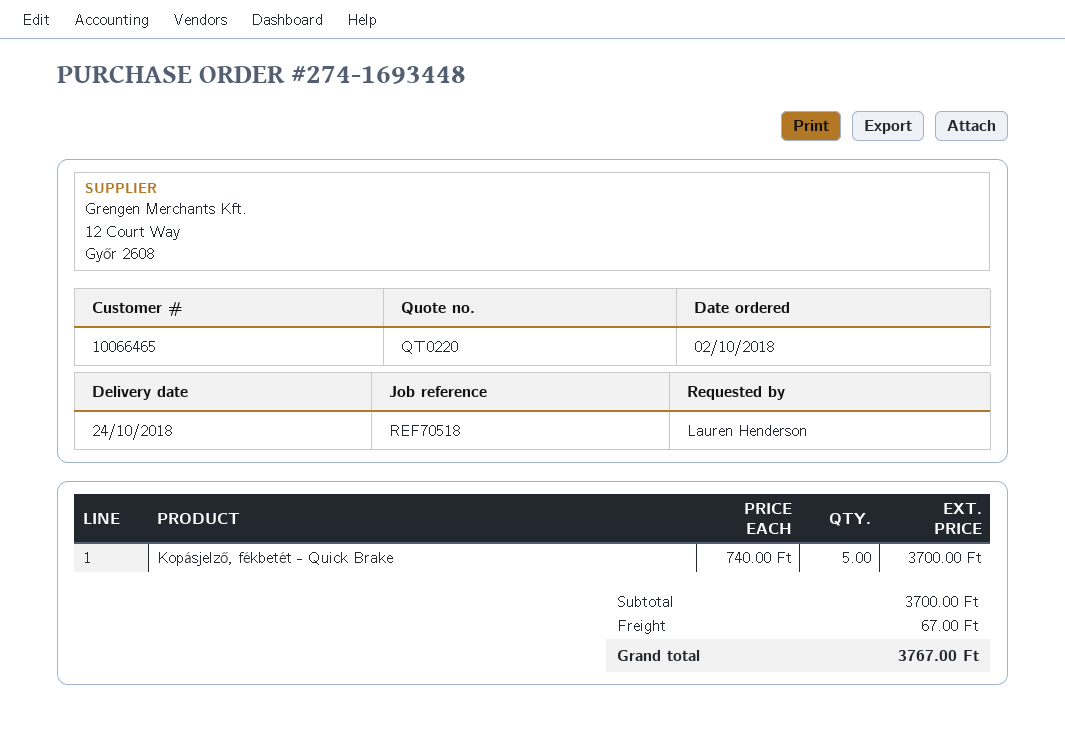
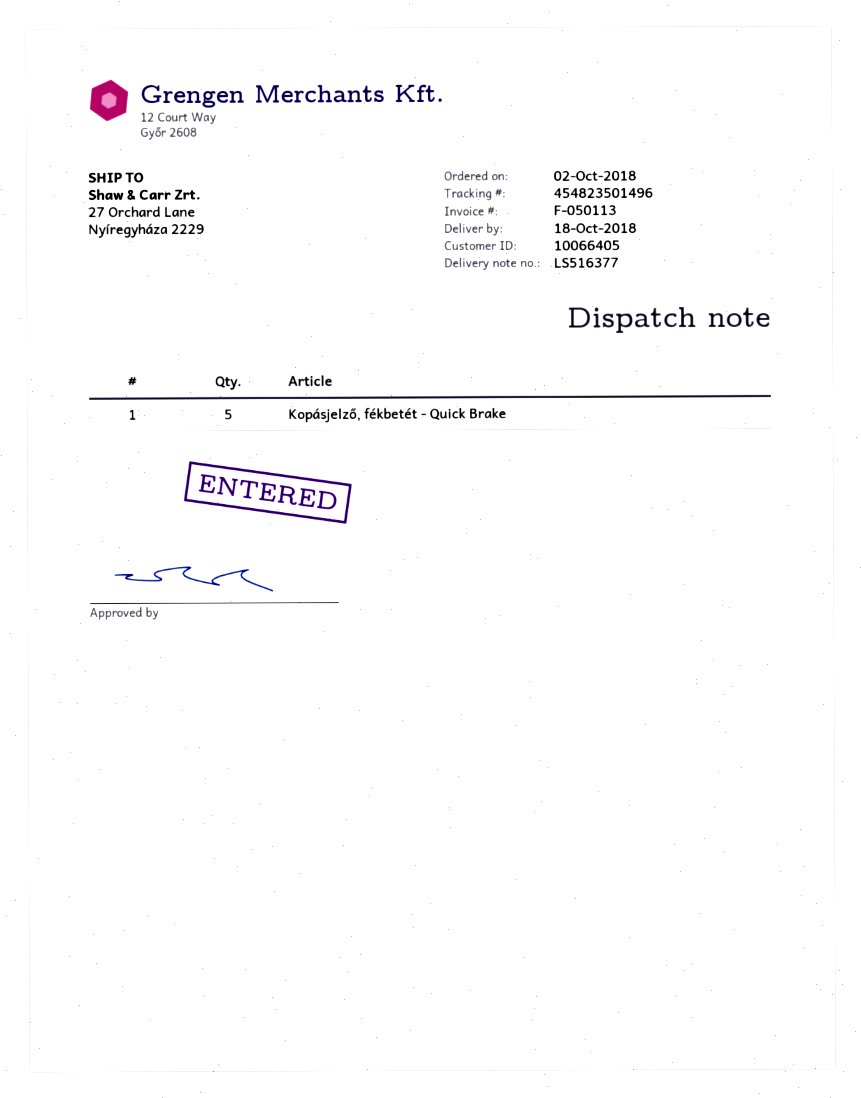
delivery date: 2018-10-24 -> 2018-10-18
customer number: 10066465 -> 10066405

